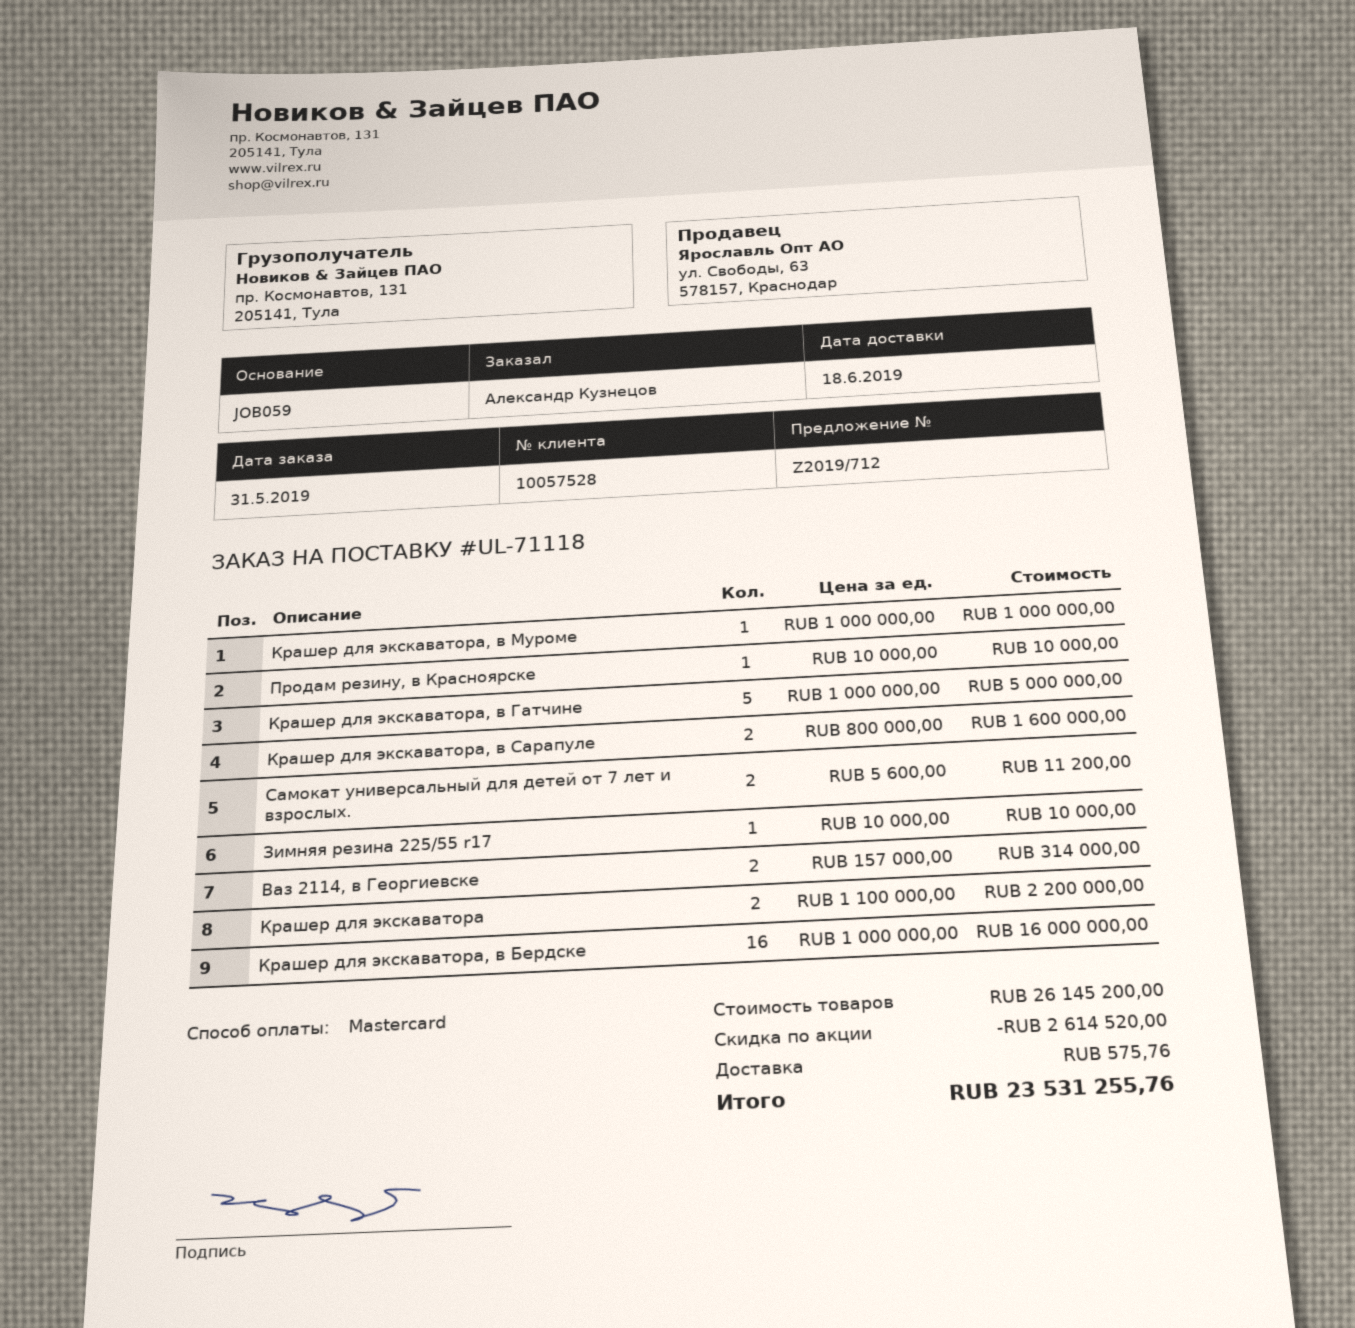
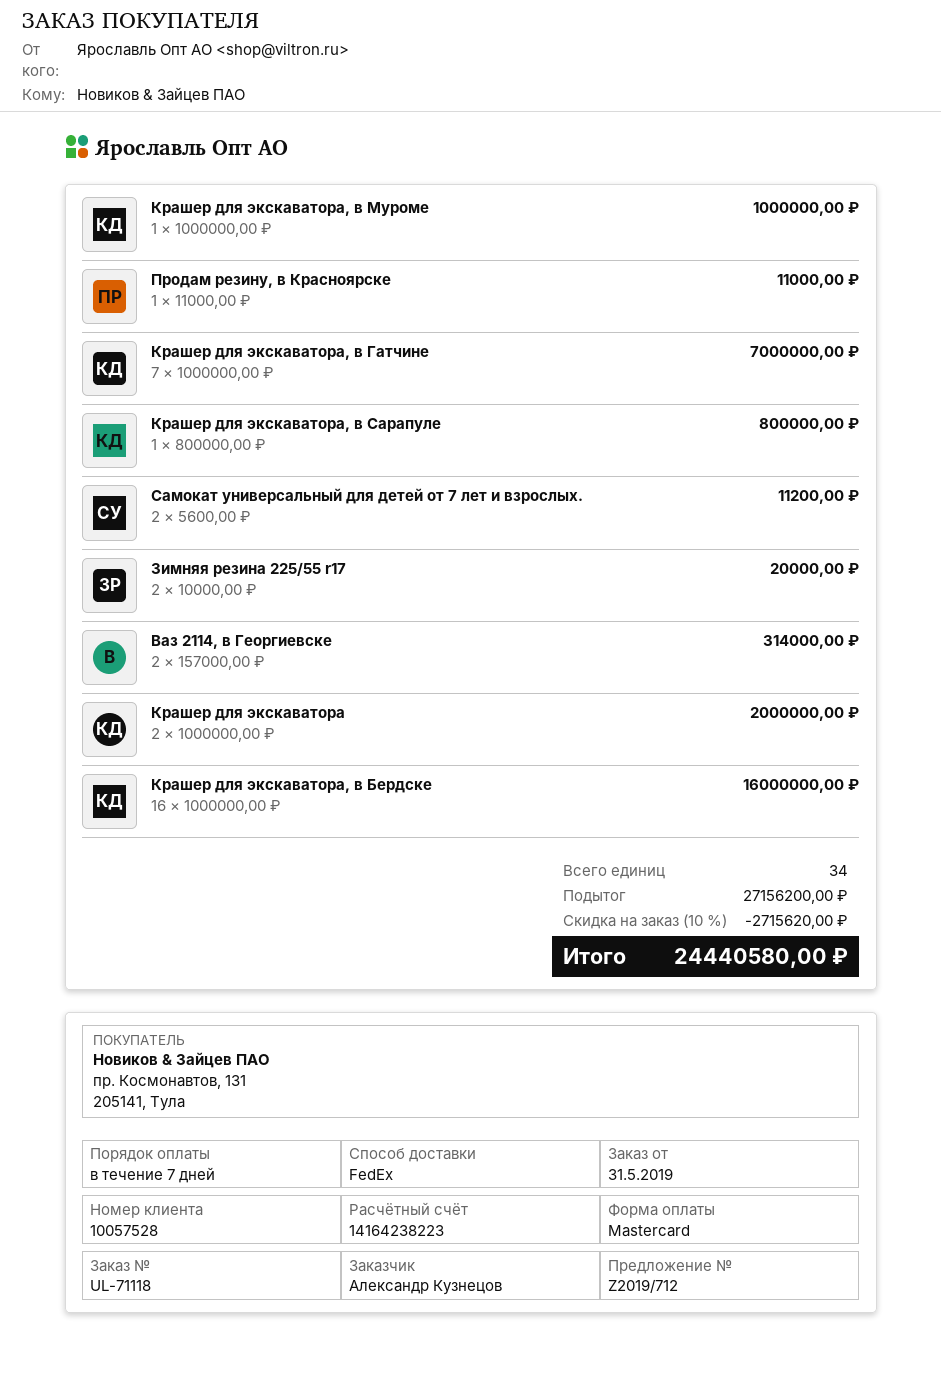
Продам резину, в Красноярске: 1 x 10000.00 = 10000.00 -> 1 x 11000.00 = 11000.00
Крашер для экскаватора, в Гатчине: 5 x 1000000.00 = 5000000.00 -> 7 x 1000000.00 = 7000000.00
Крашер для экскаватора, в Сарапуле: 2 x 800000.00 = 1600000.00 -> 1 x 800000.00 = 800000.00
Зимняя резина 225/55 r17: 1 x 10000.00 = 10000.00 -> 2 x 10000.00 = 20000.00
Крашер для экскаватора: 2 x 1100000.00 = 2200000.00 -> 2 x 1000000.00 = 2000000.00
subtotal: 26145200.00 -> 27156200.00
discount: 2614520.00 -> 2715620.00
shipping: 575.76 -> none
total: 23531255.76 -> 24440580.00

